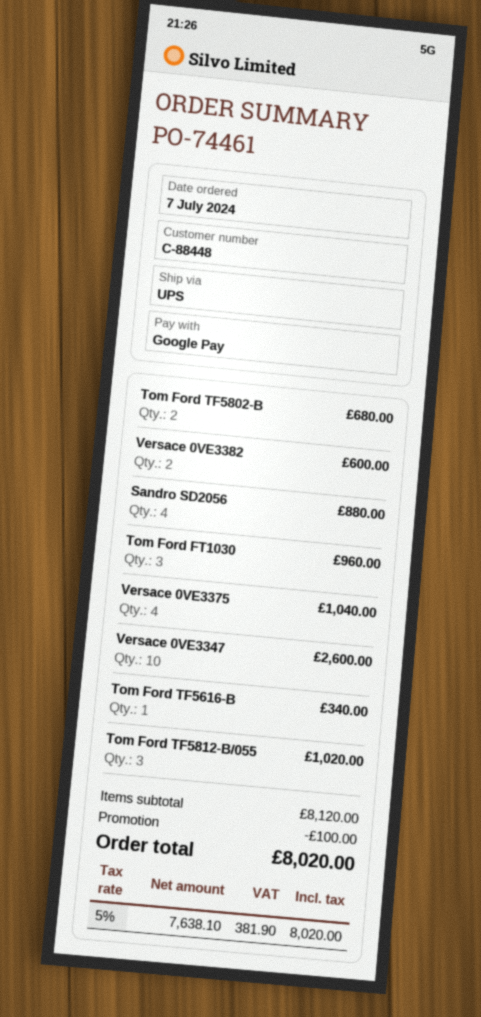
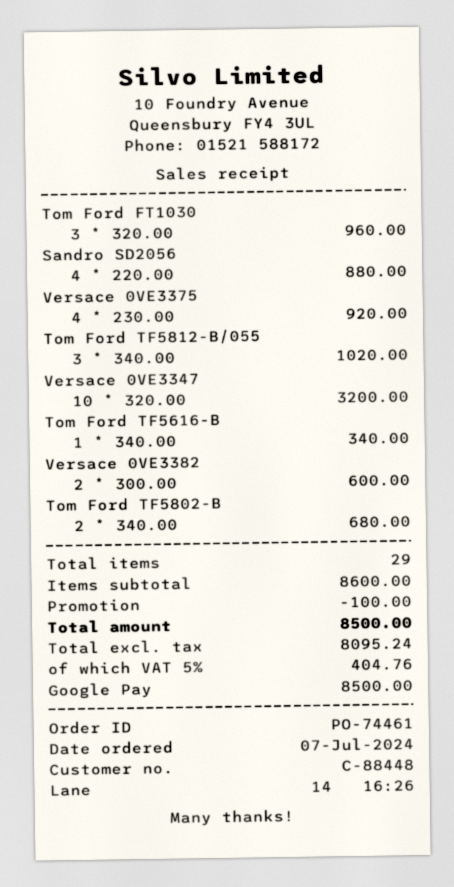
Versace 0VE3375: 4 for 1040.00 -> 4 for 920.00
Versace 0VE3347: 10 for 2600.00 -> 10 for 3200.00
subtotal: 8120.00 -> 8600.00
net: 7638.10 -> 8095.24
tax: 5% = 381.90 -> 5% = 404.76
total: 8020.00 -> 8500.00

